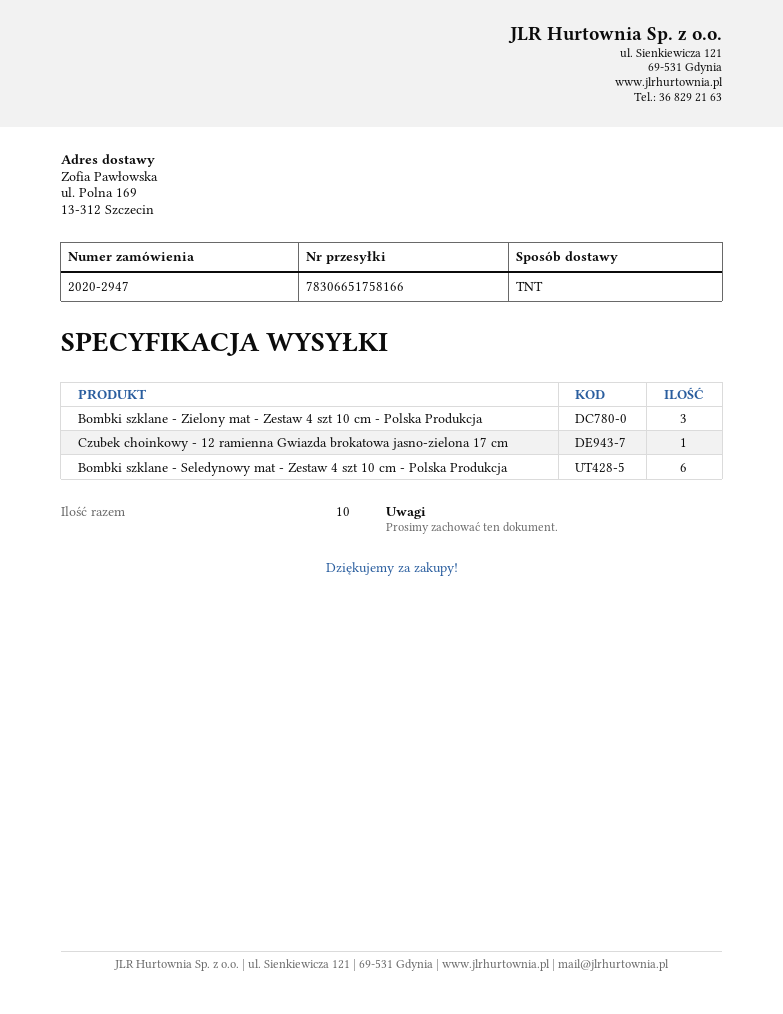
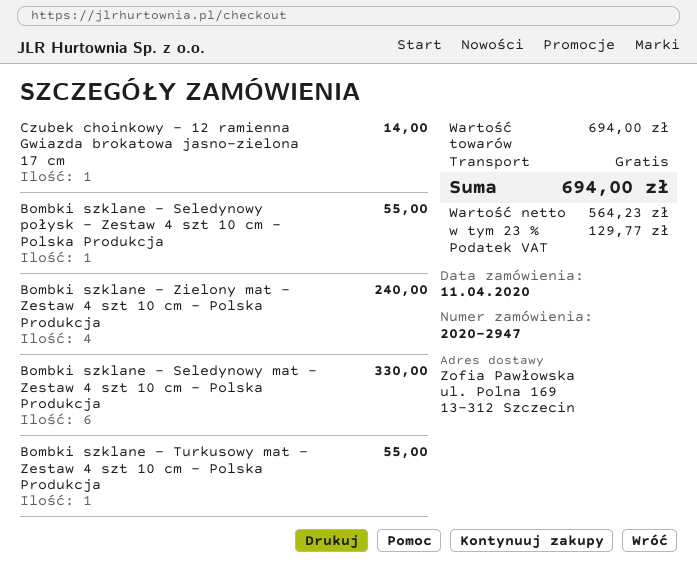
Bombki szklane - Zielony mat - Zestaw 4 szt 10 cm - Polska Produkcja: 3 -> 4
Bombki szklane - Seledynowy połysk - Zestaw 4 szt 10 cm - Polska Produkcja: none -> 1
Bombki szklane - Turkusowy mat - Zestaw 4 szt 10 cm - Polska Produkcja: none -> 1

